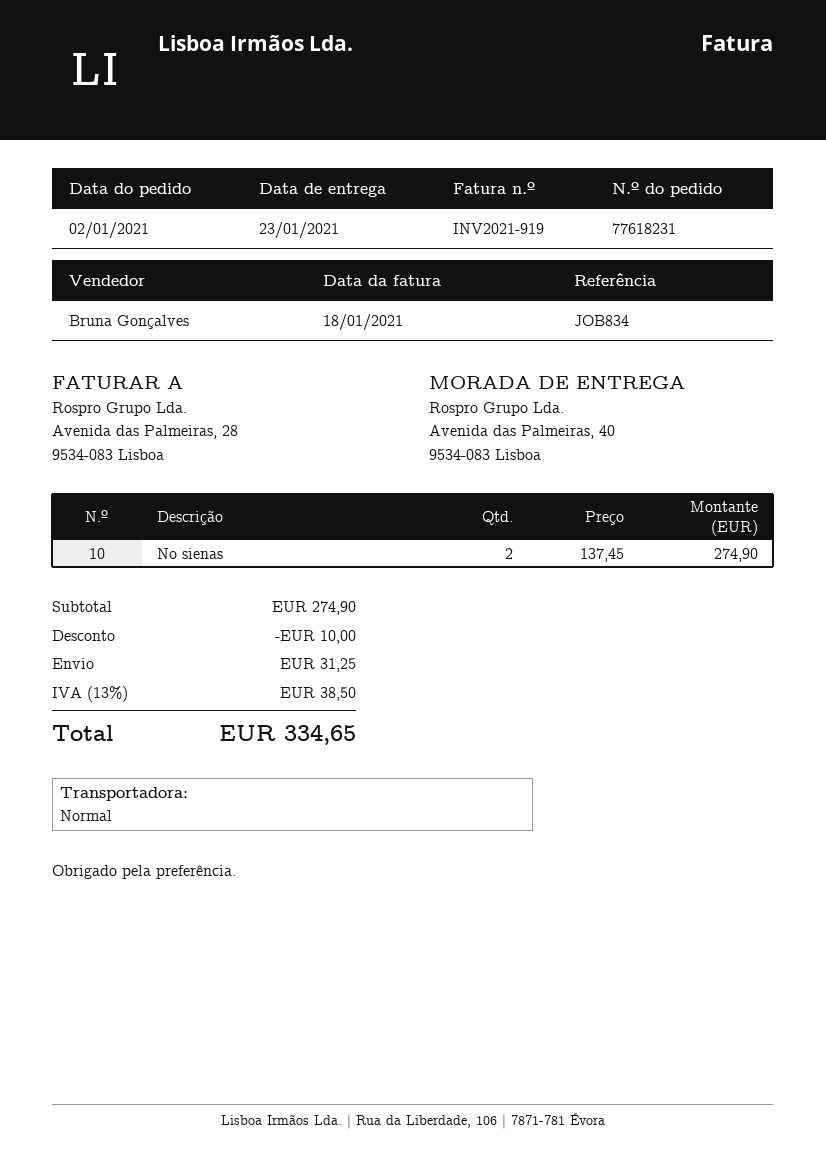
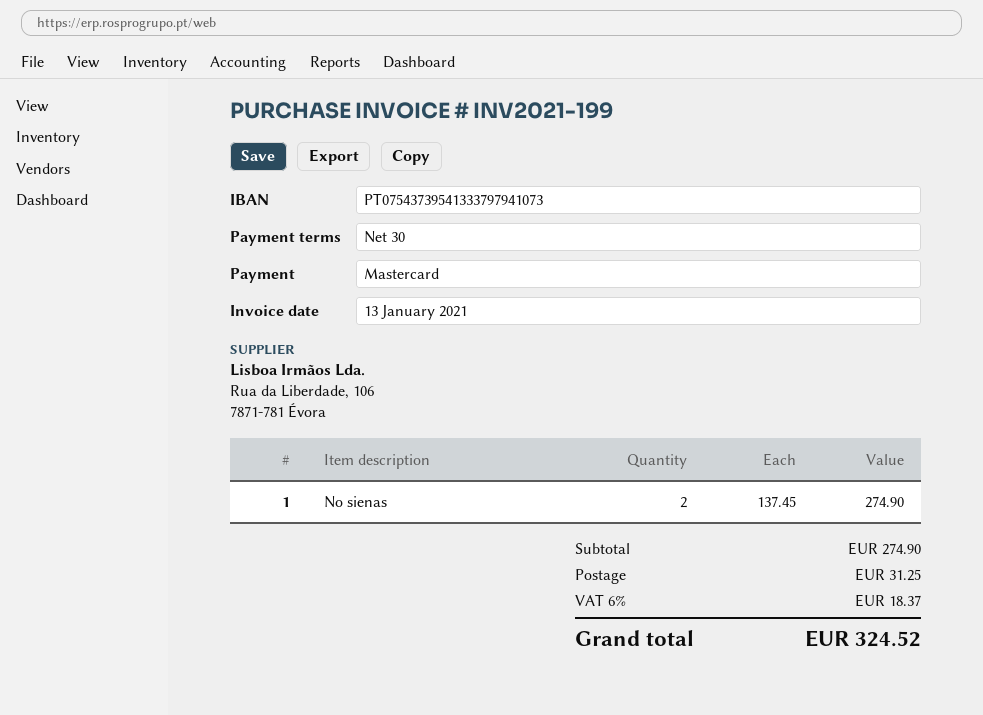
invoice number: INV2021-919 -> INV2021-199
invoice date: 2021-01-18 -> 2021-01-13
discount: 10.00 -> none
tax: 13% = 38.50 -> 6% = 18.37
total: 334.65 -> 324.52

